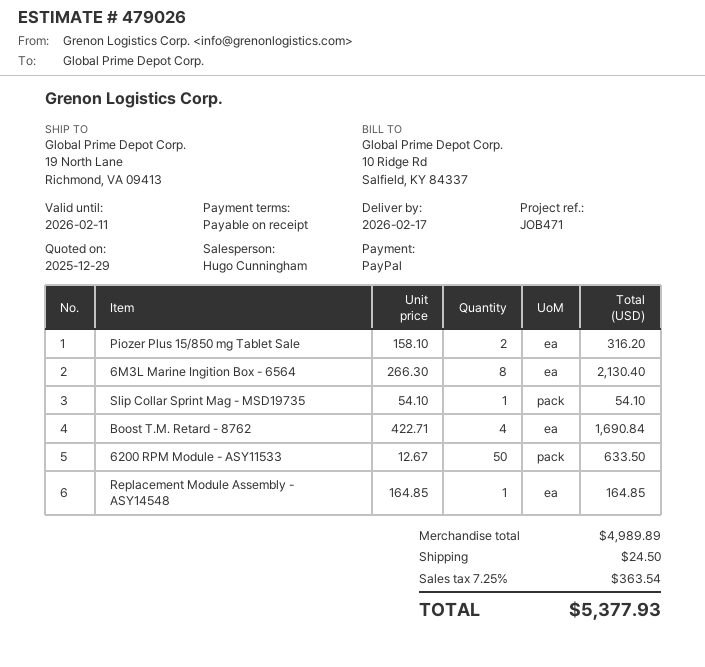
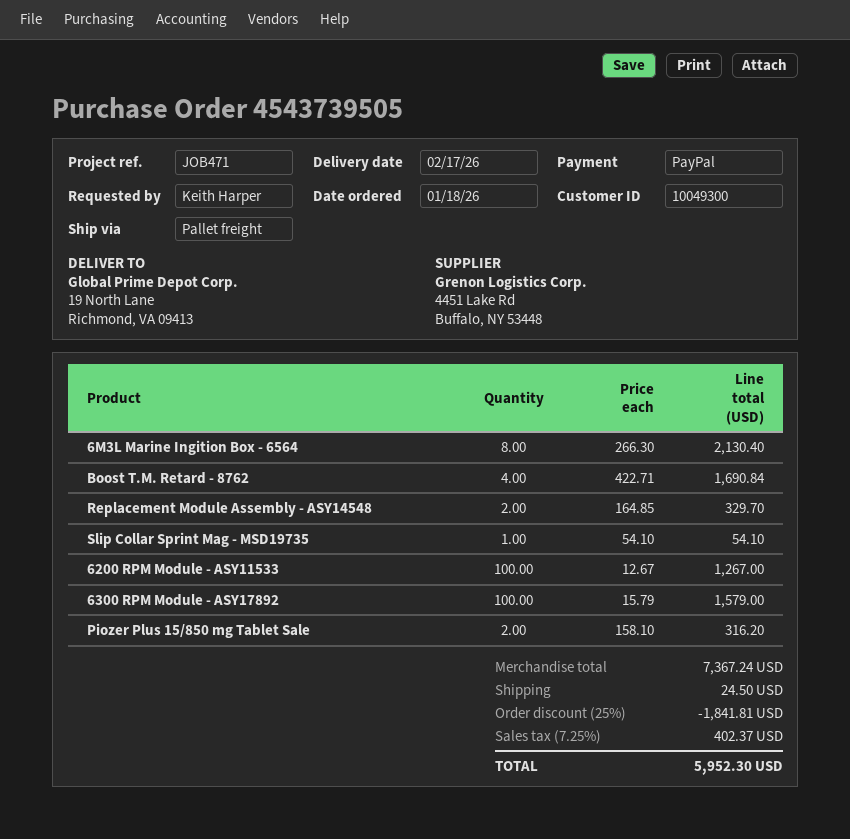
6200 RPM Module - ASY11533: 50 x 12.67 = 633.50 -> 100 x 12.67 = 1267.00
Replacement Module Assembly - ASY14548: 1 x 164.85 = 164.85 -> 2 x 164.85 = 329.70
6300 RPM Module - ASY17892: none -> 100 x 15.79 = 1579.00
subtotal: 4989.89 -> 7367.24
discount: none -> 25% = 1841.81
tax: 7.25% = 363.54 -> 7.25% = 402.37
total: 5377.93 -> 5952.30

